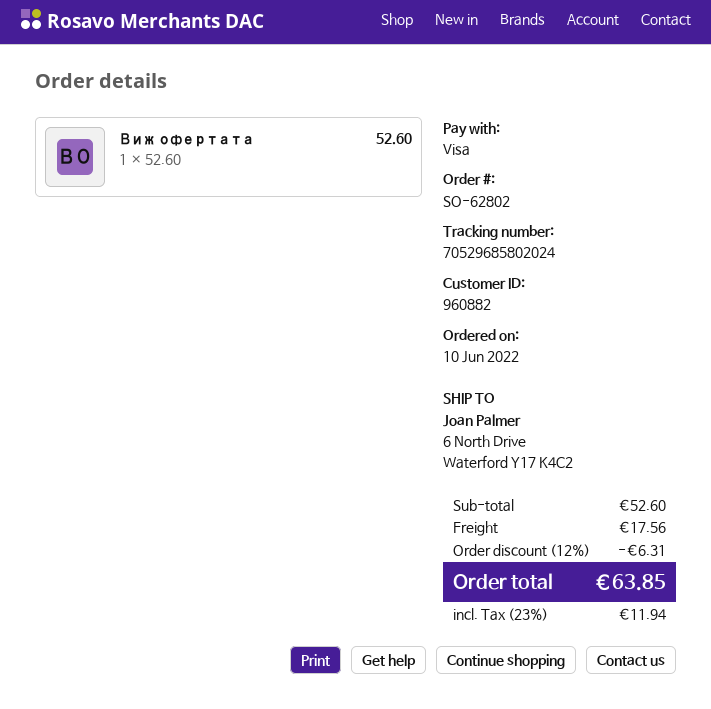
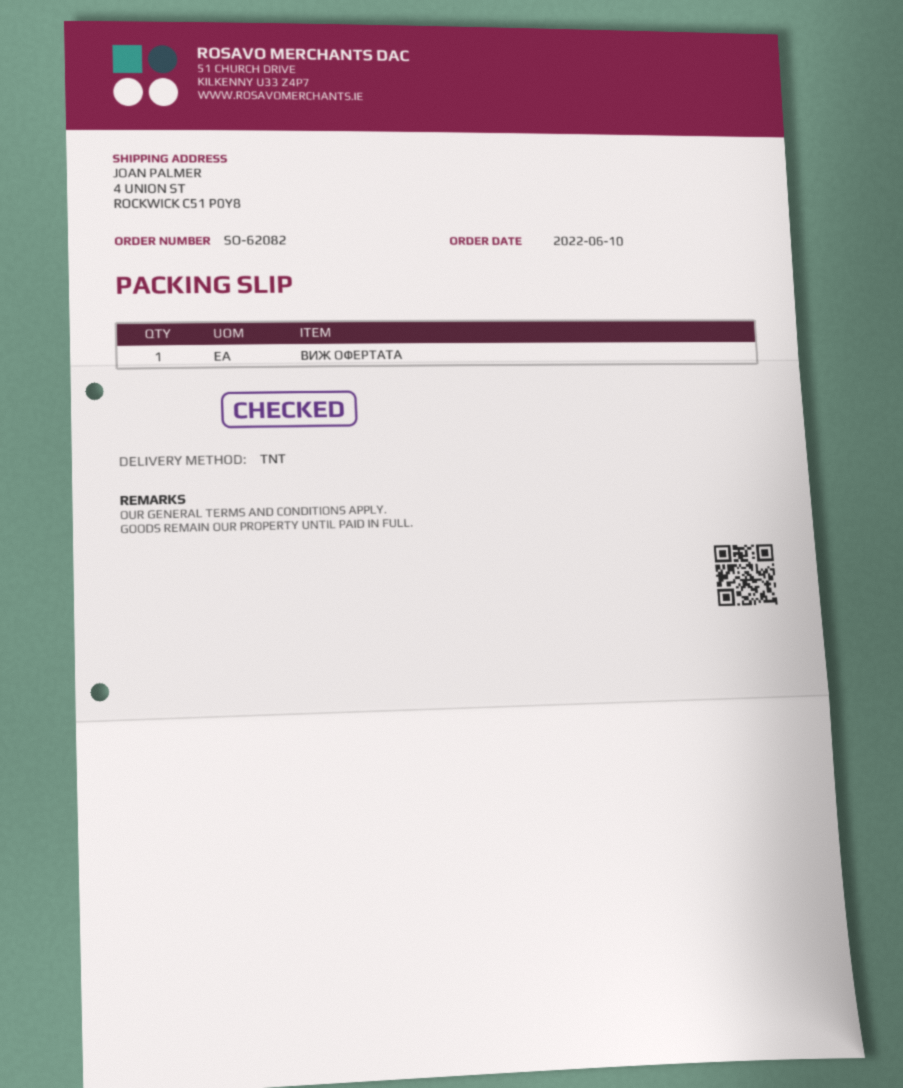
order number: SO-62802 -> SO-62082
ship to: 6 North Drive, Waterford Y17 K4C2 -> 4 UNION ST, ROCKWICK C51 P0Y8

